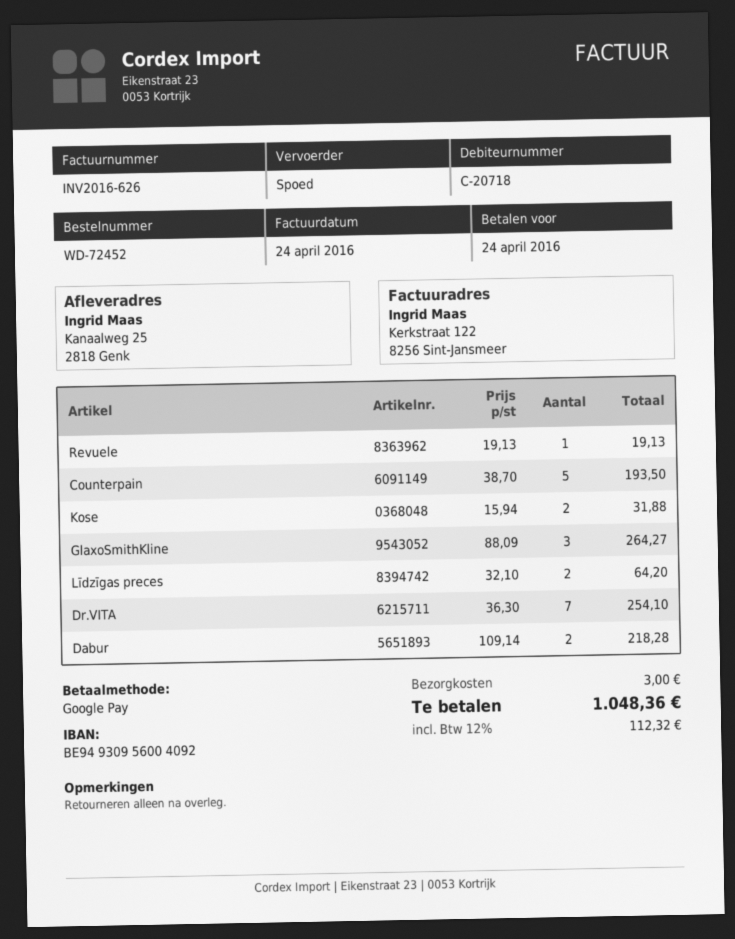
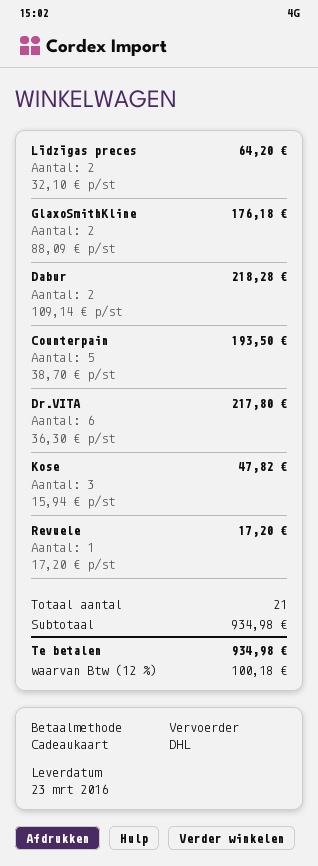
payment method: Google Pay -> gift card
shipping method: express -> DHL
Revuele: 1 x 19.13 = 19.13 -> 1 x 17.20 = 17.20
Kose: 2 x 15.94 = 31.88 -> 3 x 15.94 = 47.82
GlaxoSmithKline: 3 x 88.09 = 264.27 -> 2 x 88.09 = 176.18
Dr.VITA: 7 x 36.30 = 254.10 -> 6 x 36.30 = 217.80
shipping: 3.00 -> none
tax: 12% = 112.32 -> 12% = 100.18
total: 1048.36 -> 934.98

